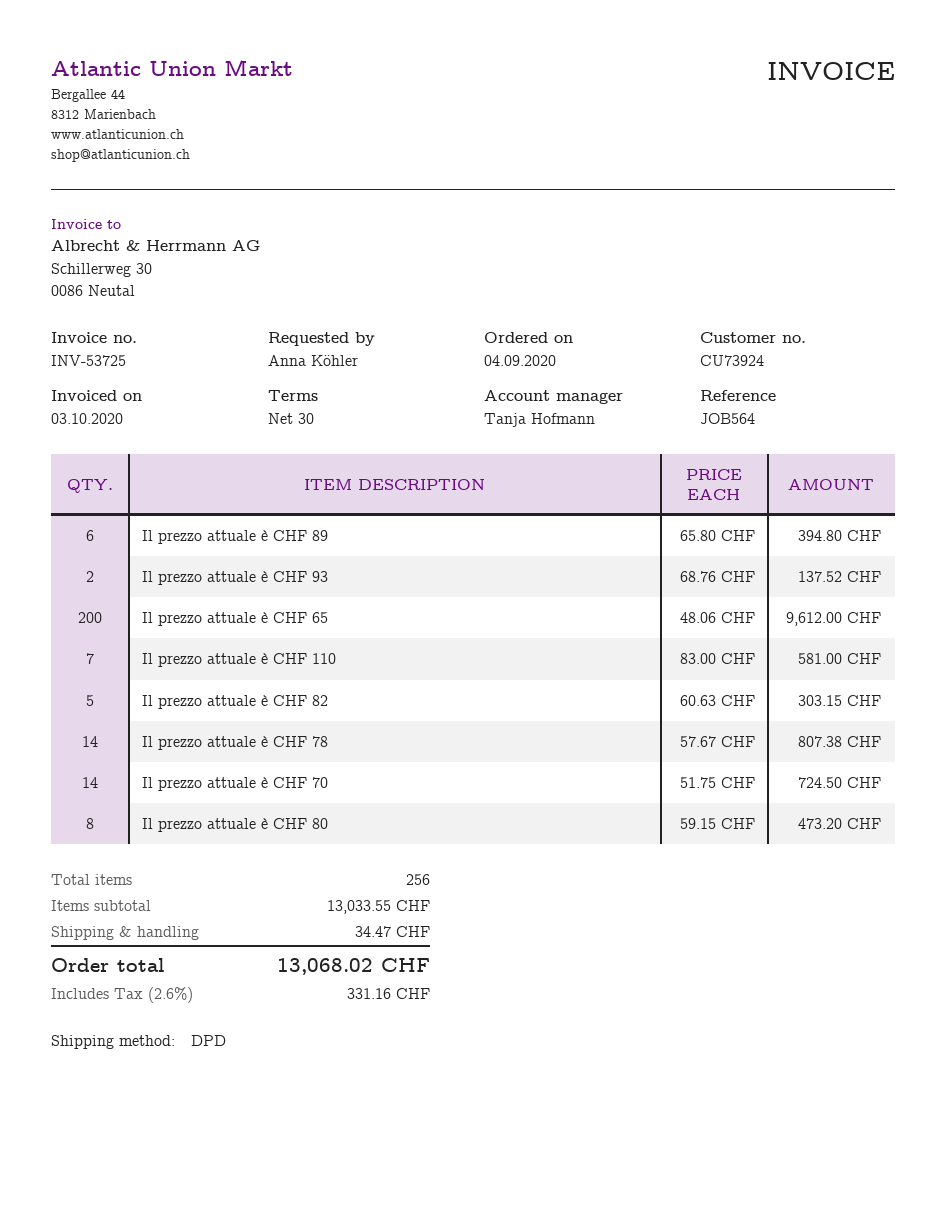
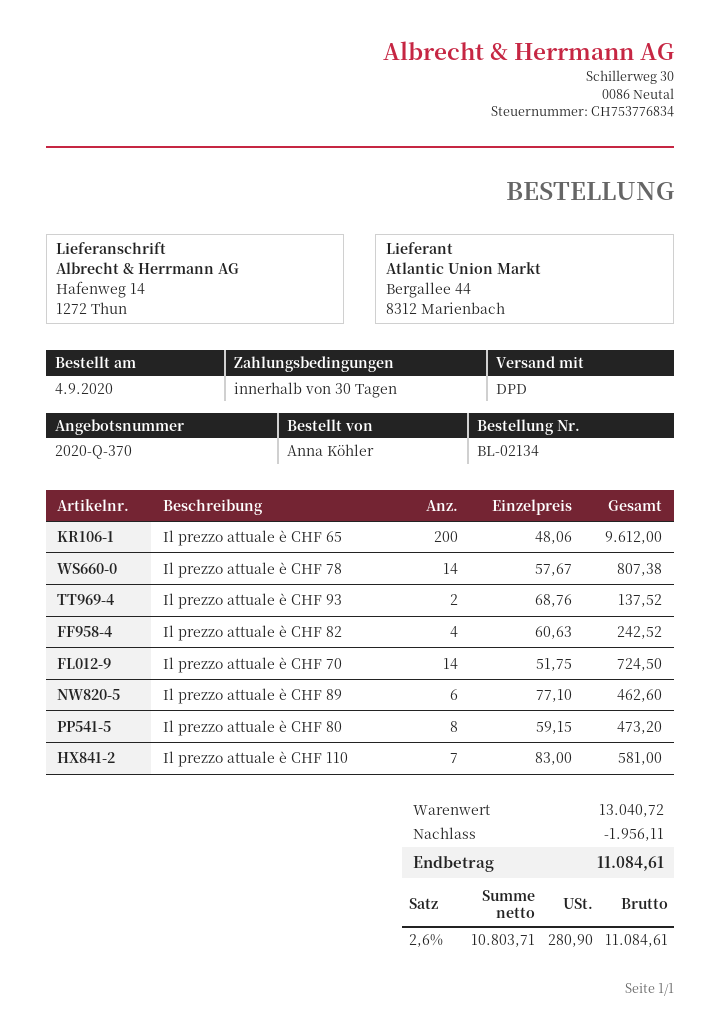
Il prezzo attuale è CHF 89: 6 x 65.80 = 394.80 -> 6 x 77.10 = 462.60
Il prezzo attuale è CHF 82: 5 x 60.63 = 303.15 -> 4 x 60.63 = 242.52
subtotal: 13033.55 -> 13040.72
discount: none -> 1956.11
shipping: 34.47 -> none
tax: 2.6% = 331.16 -> 2.6% = 280.90
total: 13068.02 -> 11084.61

